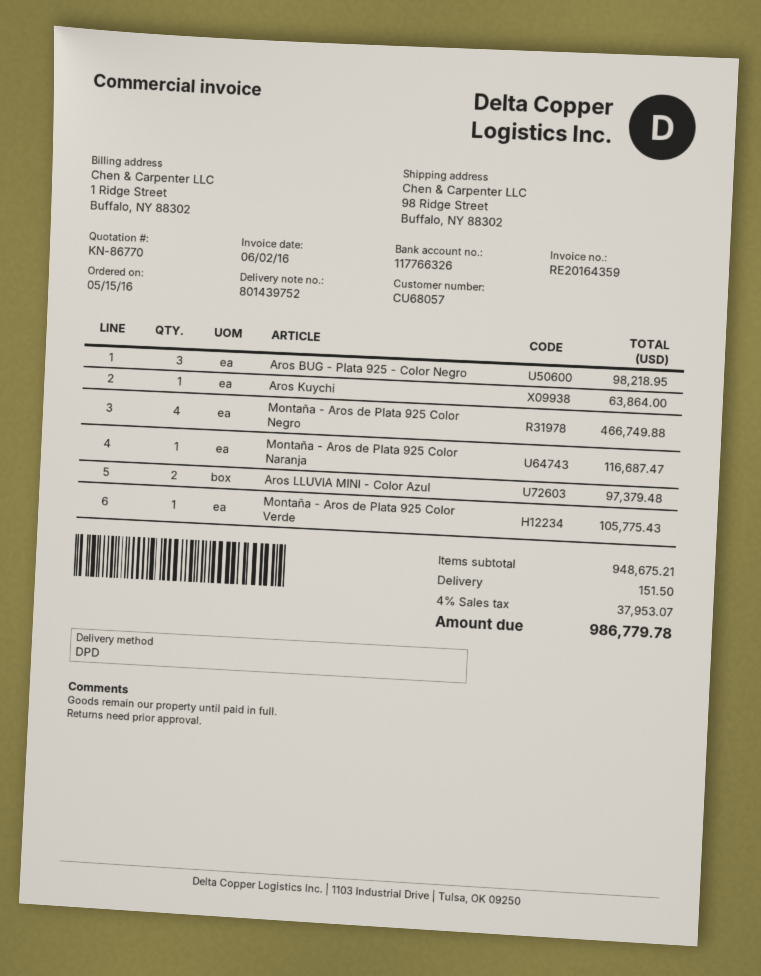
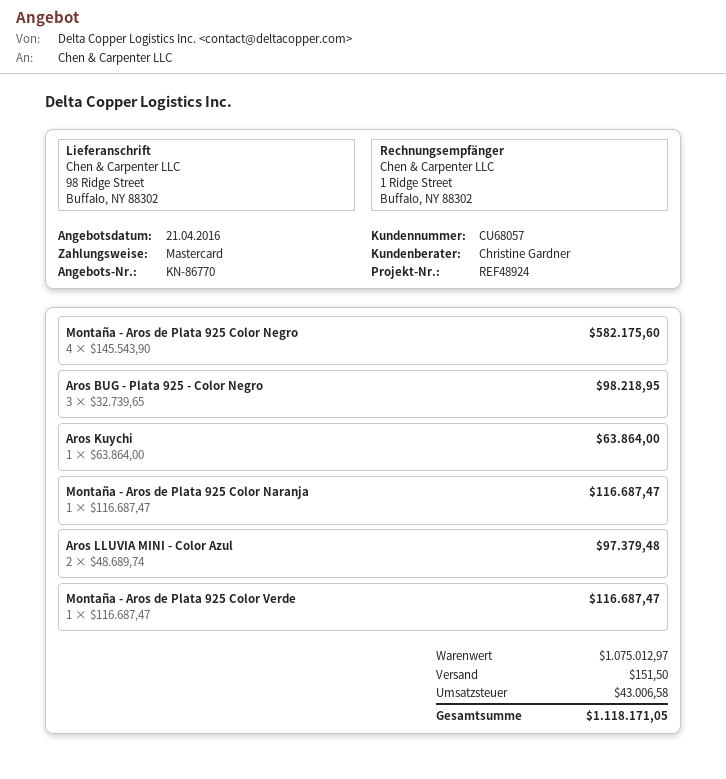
Montaña - Aros de Plata 925 Color Negro: 4 for 466749.88 -> 4 for 582175.60
Montaña - Aros de Plata 925 Color Verde: 1 for 105775.43 -> 1 for 116687.47
subtotal: 948675.21 -> 1075012.97
tax: 37953.07 -> 43006.58
total: 986779.78 -> 1118171.05

